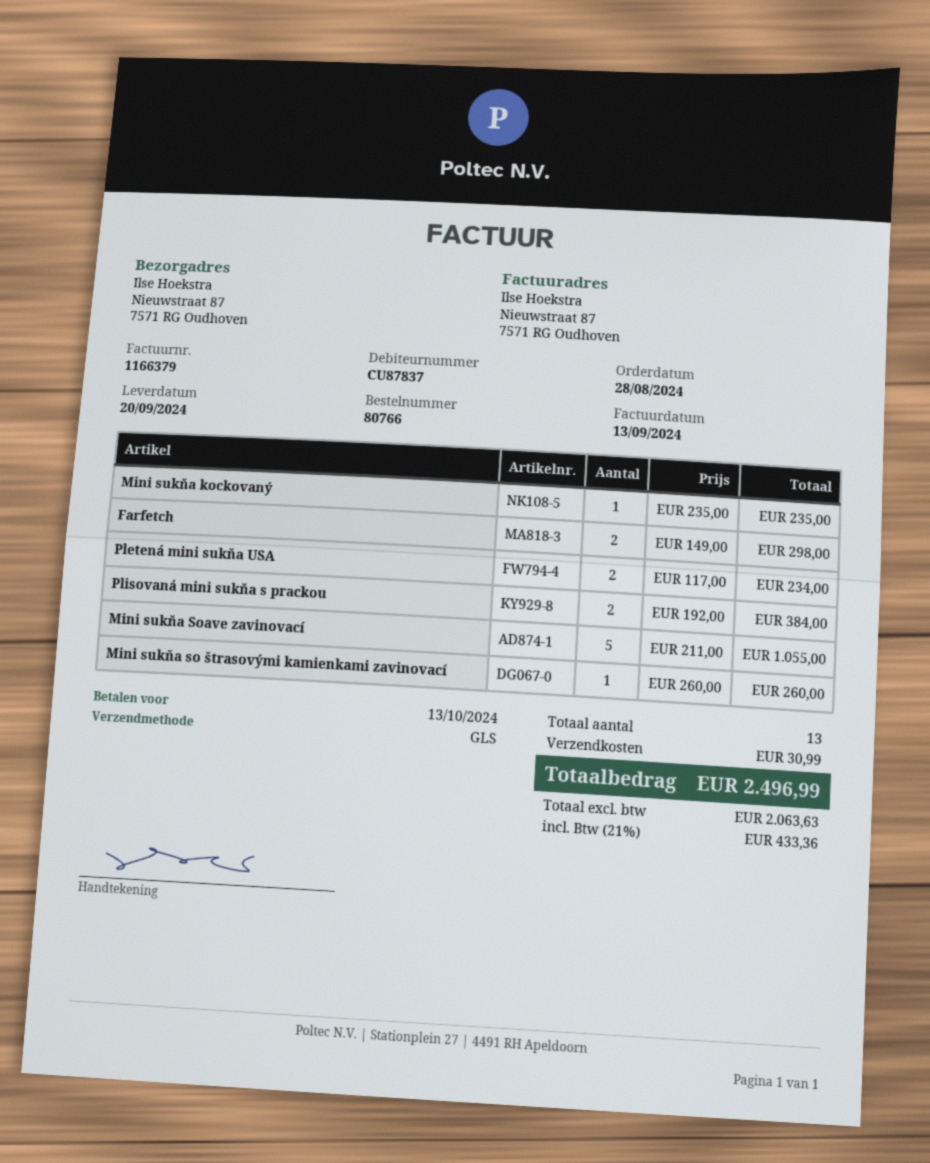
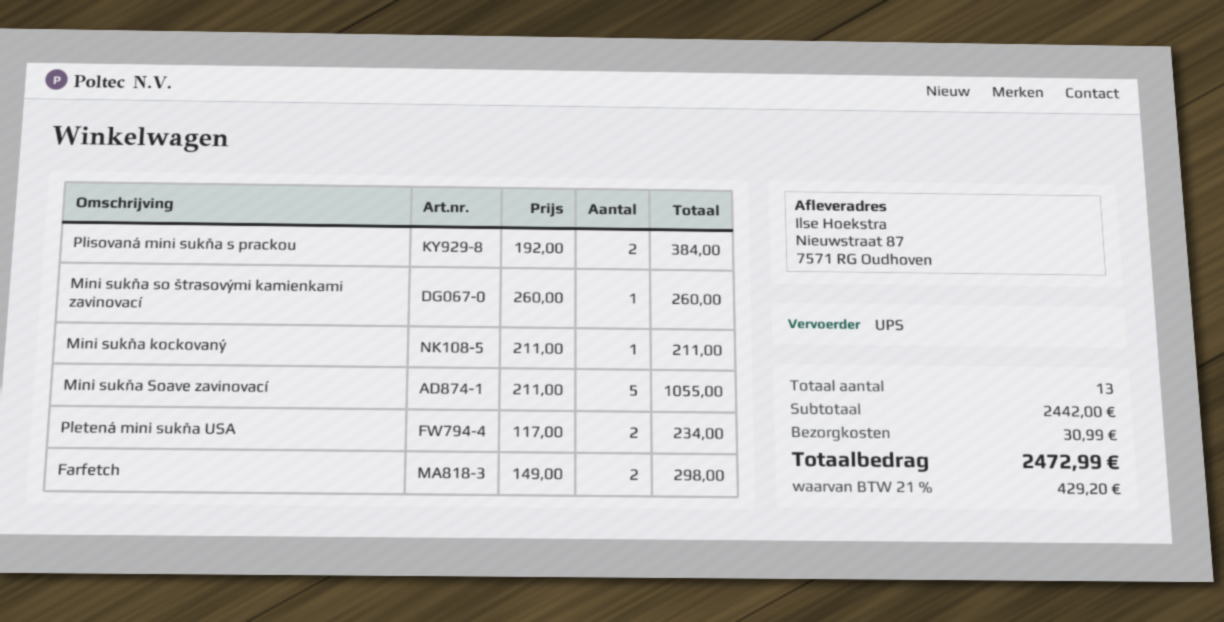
shipping method: GLS -> UPS
Mini sukňa kockovaný: 1 x 235.00 = 235.00 -> 1 x 211.00 = 211.00
tax: 21% = 433.36 -> 21% = 429.20
total: 2496.99 -> 2472.99

